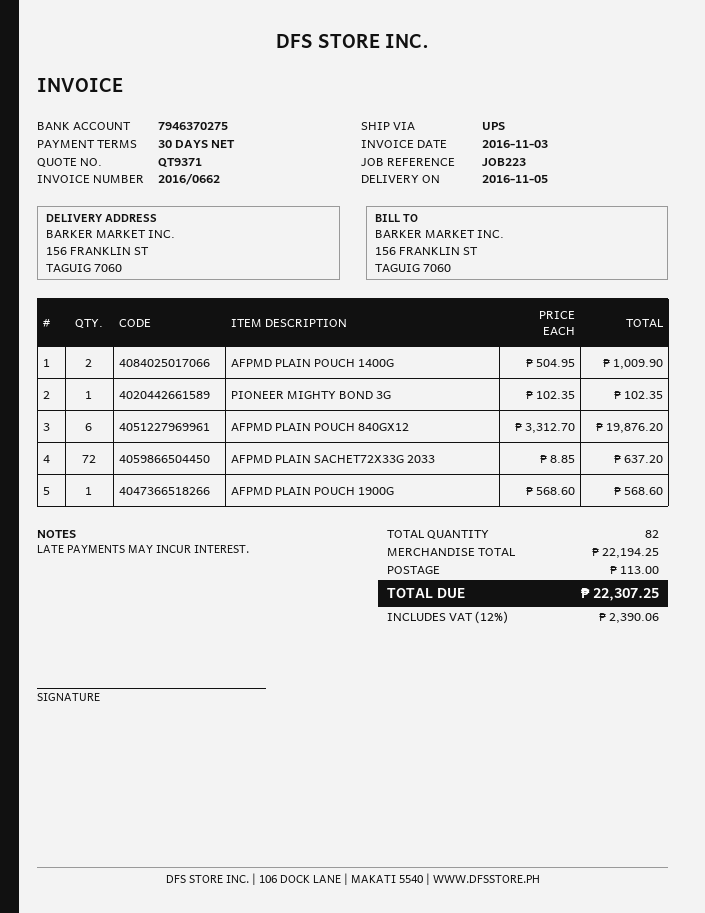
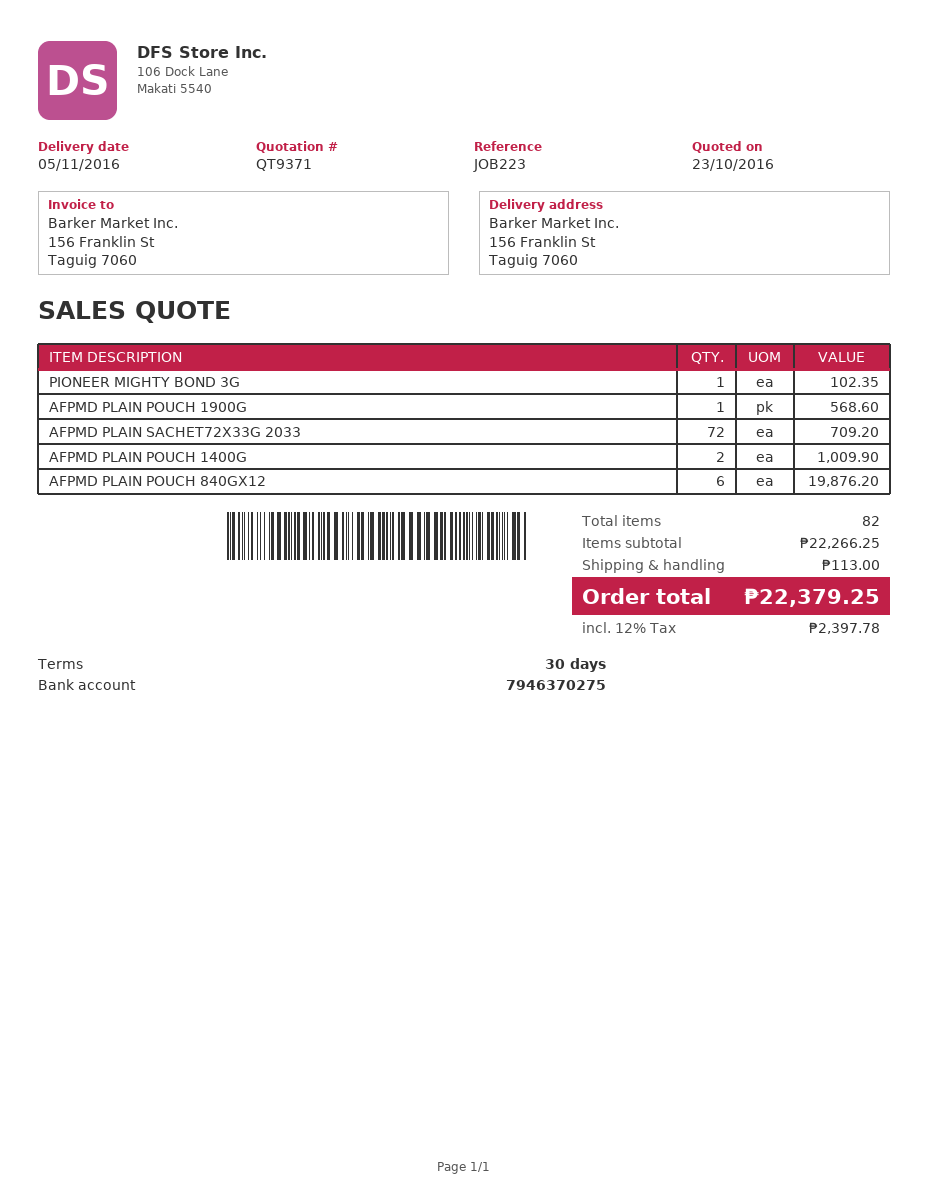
AFPMD PLAIN SACHET72X33G 2033: 72 for 637.20 -> 72 for 709.20
subtotal: 22194.25 -> 22266.25
tax: 12% = 2390.06 -> 12% = 2397.78
total: 22307.25 -> 22379.25

